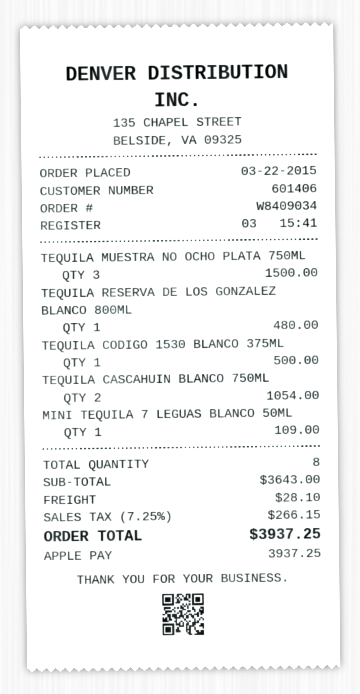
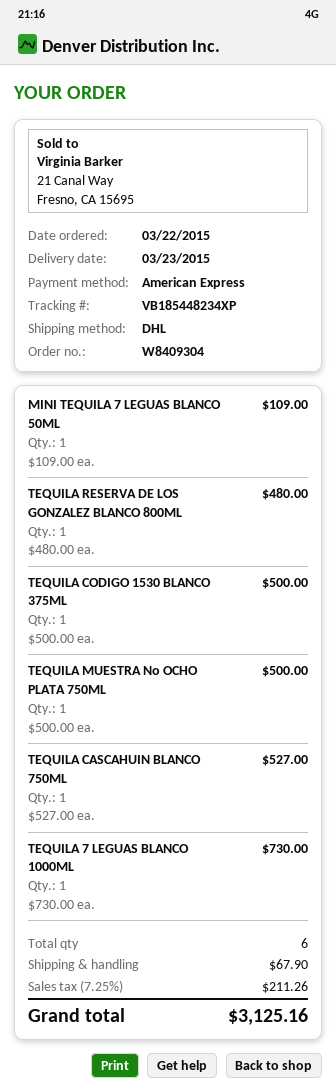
order number: W8409034 -> W8409304
payment method: Apple Pay -> American Express
TEQUILA MUESTRA NO OCHO PLATA 750ML: 3 for 1500.00 -> 1 for 500.00
TEQUILA CASCAHUIN BLANCO 750ML: 2 for 1054.00 -> 1 for 527.00
TEQUILA 7 LEGUAS BLANCO 1000ML: none -> 1 for 730.00
total quantity: 8 -> 6
shipping: 28.10 -> 67.90
tax: 7.25% = 266.15 -> 7.25% = 211.26
total: 3937.25 -> 3125.16

